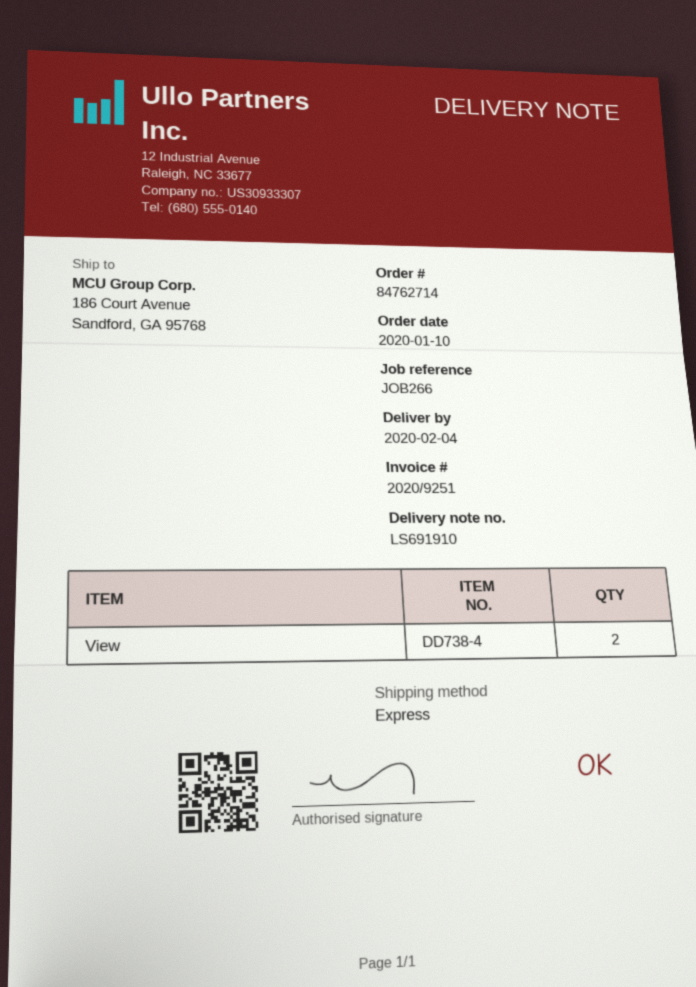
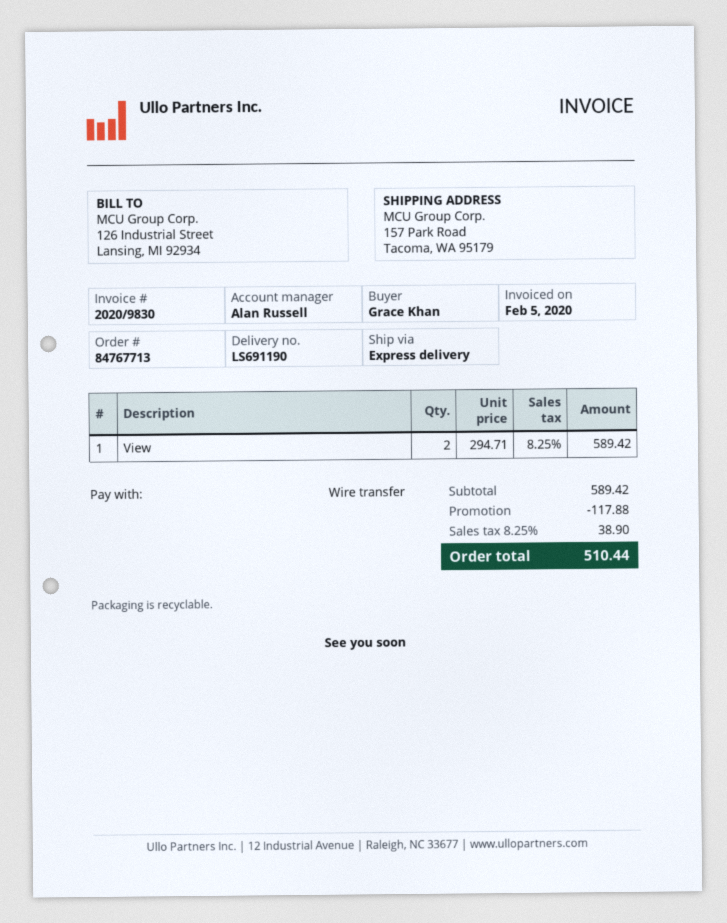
order number: 84762714 -> 84767713
delivery note number: LS691910 -> LS691190
invoice number: 2020/9251 -> 2020/9830
ship to: 186 Court Avenue, Sandford, GA 95768 -> 157 Park Road, Tacoma, WA 95179

